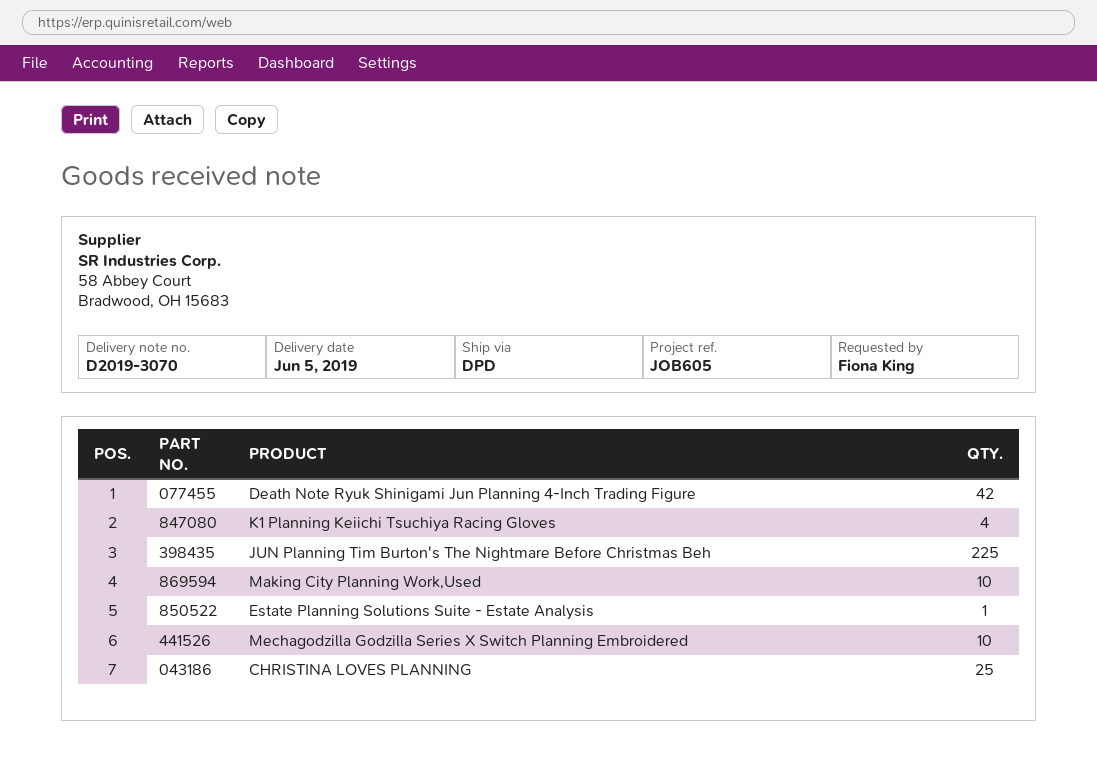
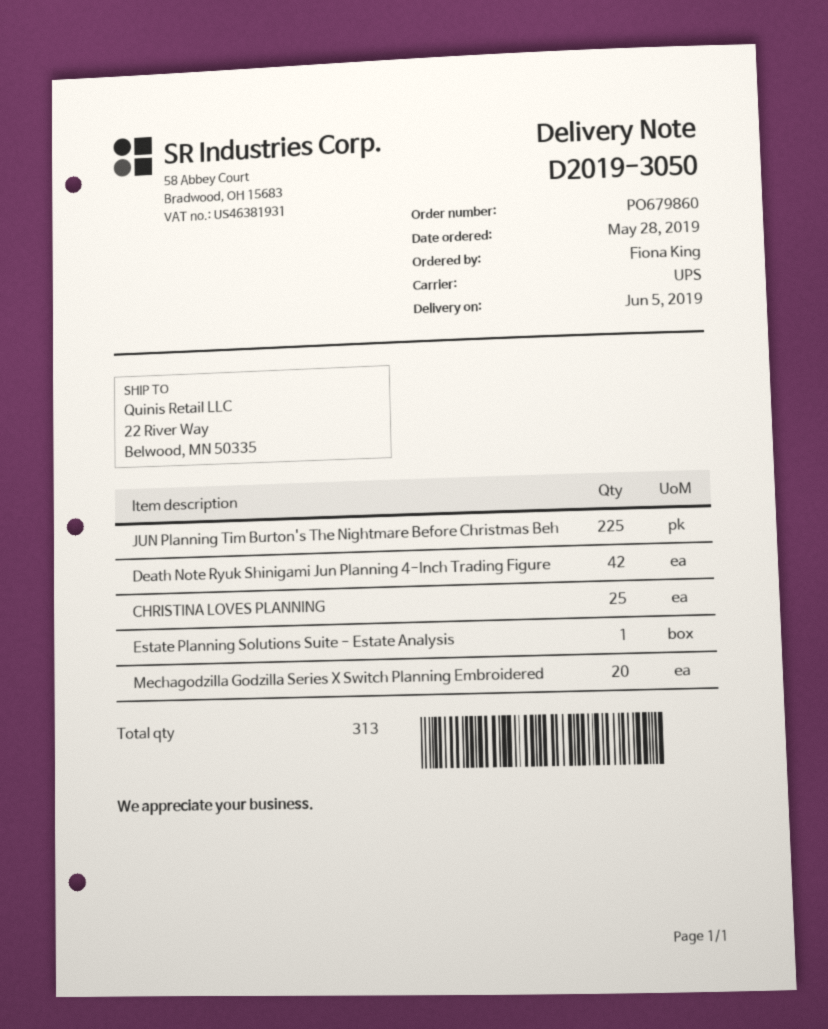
delivery note number: D2019-3070 -> D2019-3050
shipping method: DPD -> UPS
K1 Planning Keiichi Tsuchiya Racing Gloves: 4 -> none
Making City Planning Work,Used: 10 -> none
Mechagodzilla Godzilla Series X Switch Planning Embroidered: 10 -> 20

